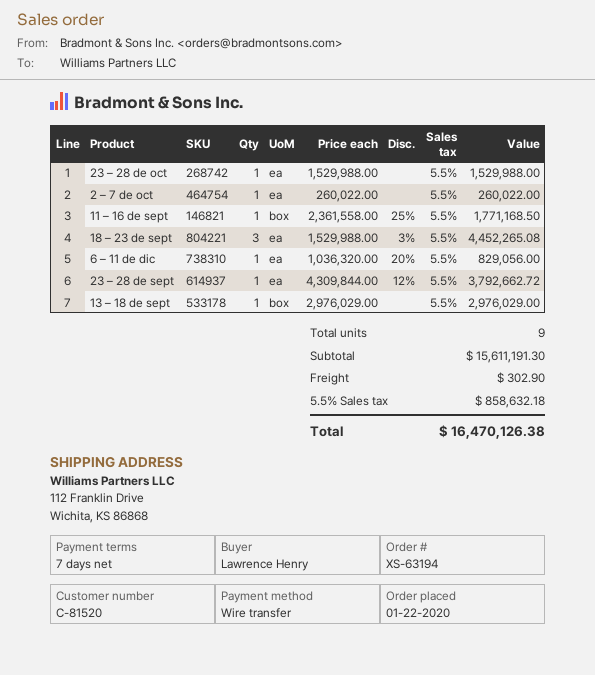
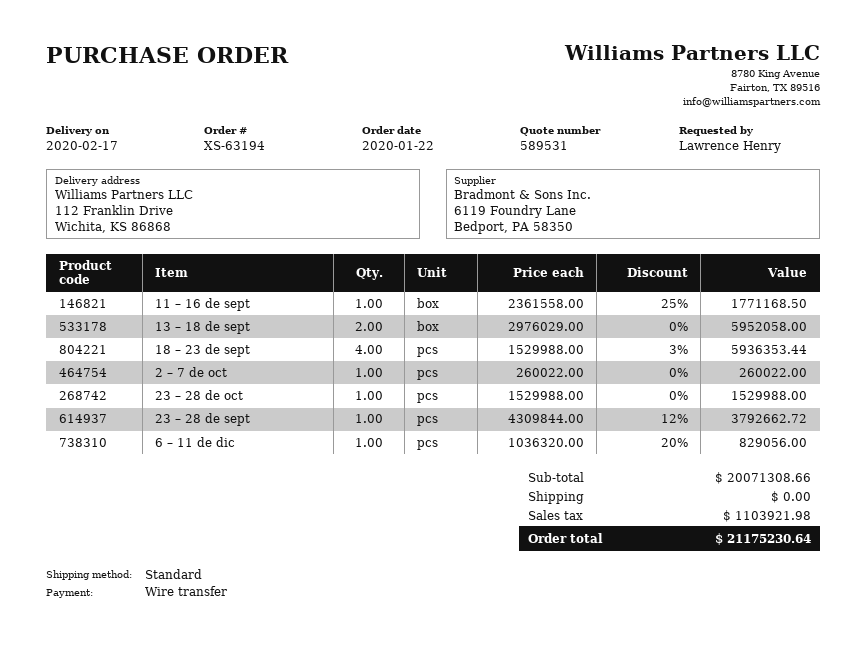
18 – 23 de sept: 3 x 1529988.00 - 3% = 4452265.08 -> 4 x 1529988.00 - 3% = 5936353.44
13 – 18 de sept: 1 x 2976029.00 = 2976029.00 -> 2 x 2976029.00 = 5952058.00
subtotal: 15611191.30 -> 20071308.66
shipping: 302.90 -> 0.00
tax: 858632.18 -> 1103921.98
total: 16470126.38 -> 21175230.64

